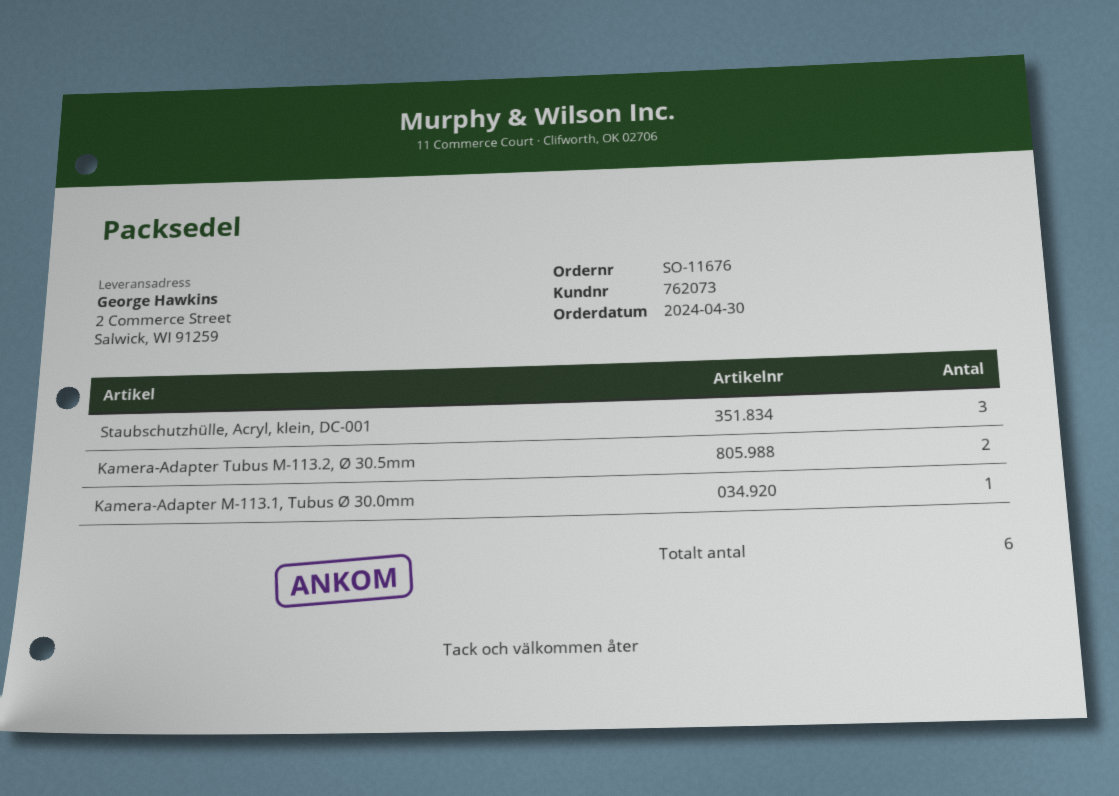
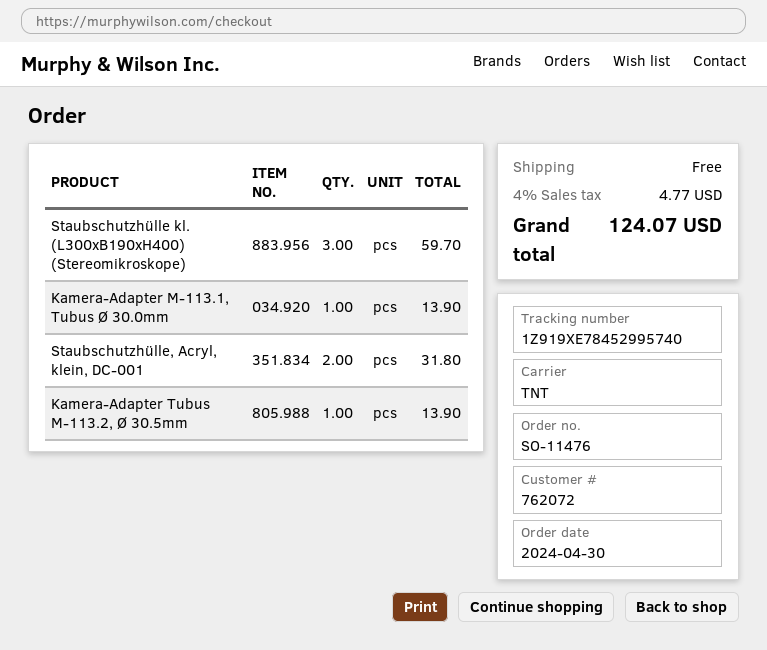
order number: SO-11676 -> SO-11476
customer number: 762073 -> 762072
Staubschutzhülle, Acryl, klein, DC-001: 3 -> 2
Kamera-Adapter Tubus M-113.2, Ø 30.5mm: 2 -> 1
Staubschutzhülle kl. (L300xB190xH400) (Stereomikroskope): none -> 3

